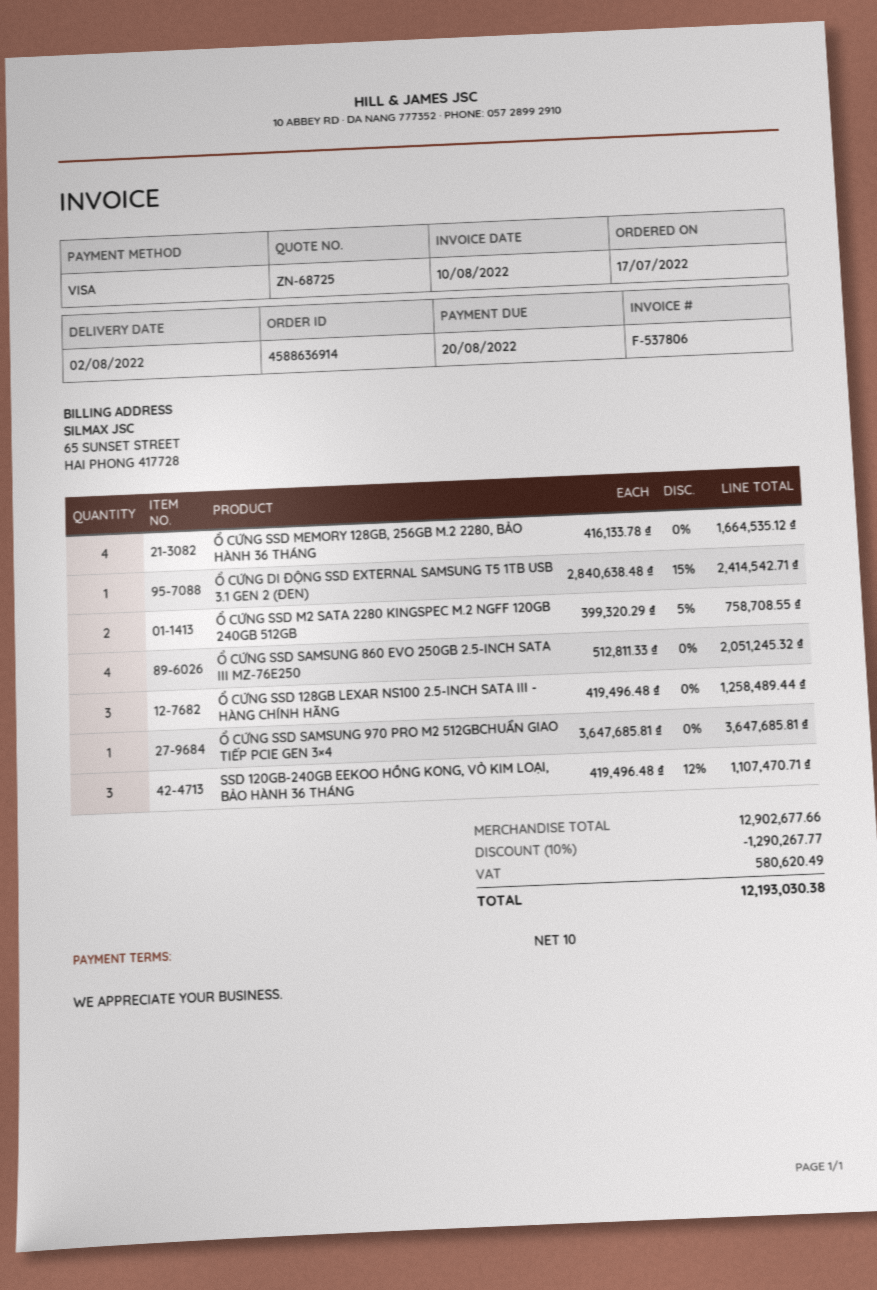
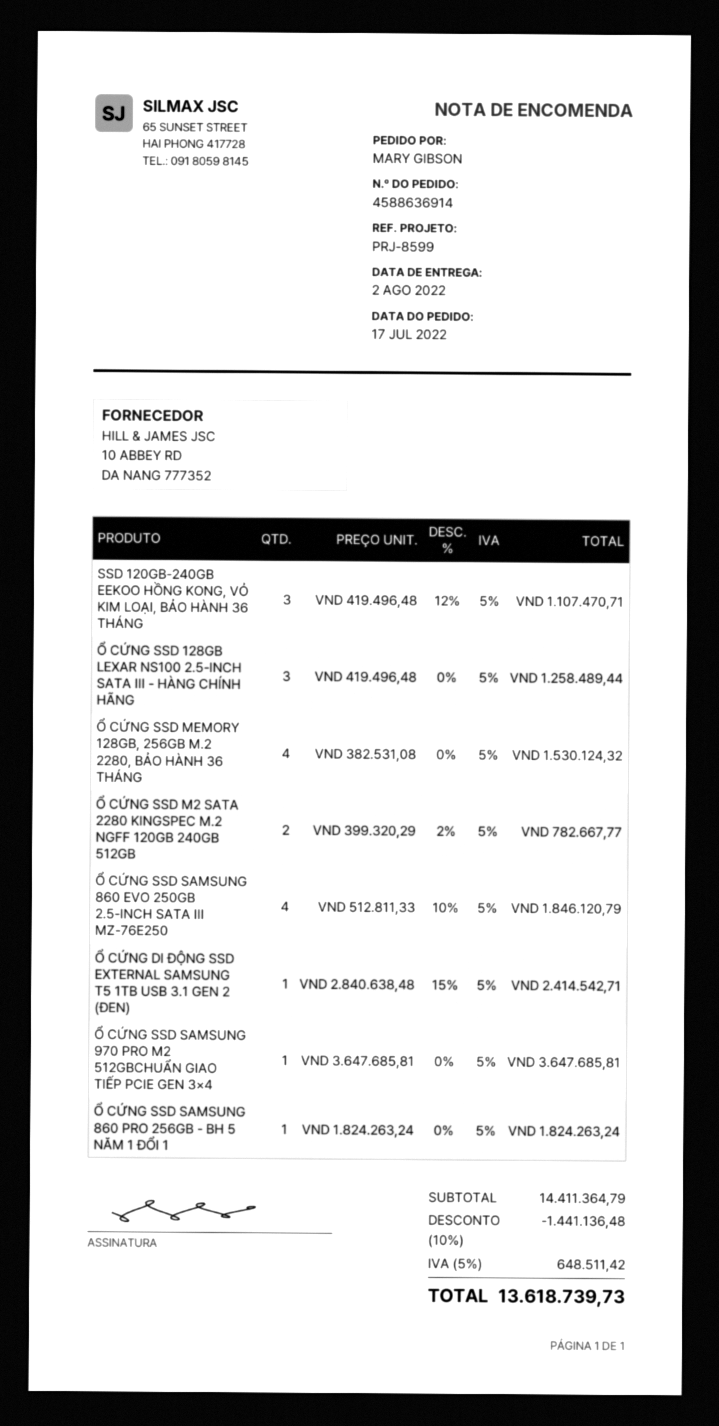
Ổ CỨNG SSD MEMORY 128GB, 256GB M.2 2280, BẢO HÀNH 36 THÁNG: 4 x 416133.78 = 1664535.12 -> 4 x 382531.08 = 1530124.32
Ổ CỨNG SSD M2 SATA 2280 KINGSPEC M.2 NGFF 120GB 240GB 512GB: 2 x 399320.29 - 5% = 758708.55 -> 2 x 399320.29 - 2% = 782667.77
Ổ CỨNG SSD SAMSUNG 860 EVO 250GB 2.5-INCH SATA III MZ-76E250: 4 x 512811.33 = 2051245.32 -> 4 x 512811.33 - 10% = 1846120.79
Ổ CỨNG SSD SAMSUNG 860 PRO 256GB - BH 5 NĂM 1 ĐỔI 1: none -> 1 x 1824263.24 = 1824263.24
subtotal: 12902677.66 -> 14411364.79
discount: 10% = 1290267.77 -> 10% = 1441136.48
tax: 580620.49 -> 648511.42
total: 12193030.38 -> 13618739.73

